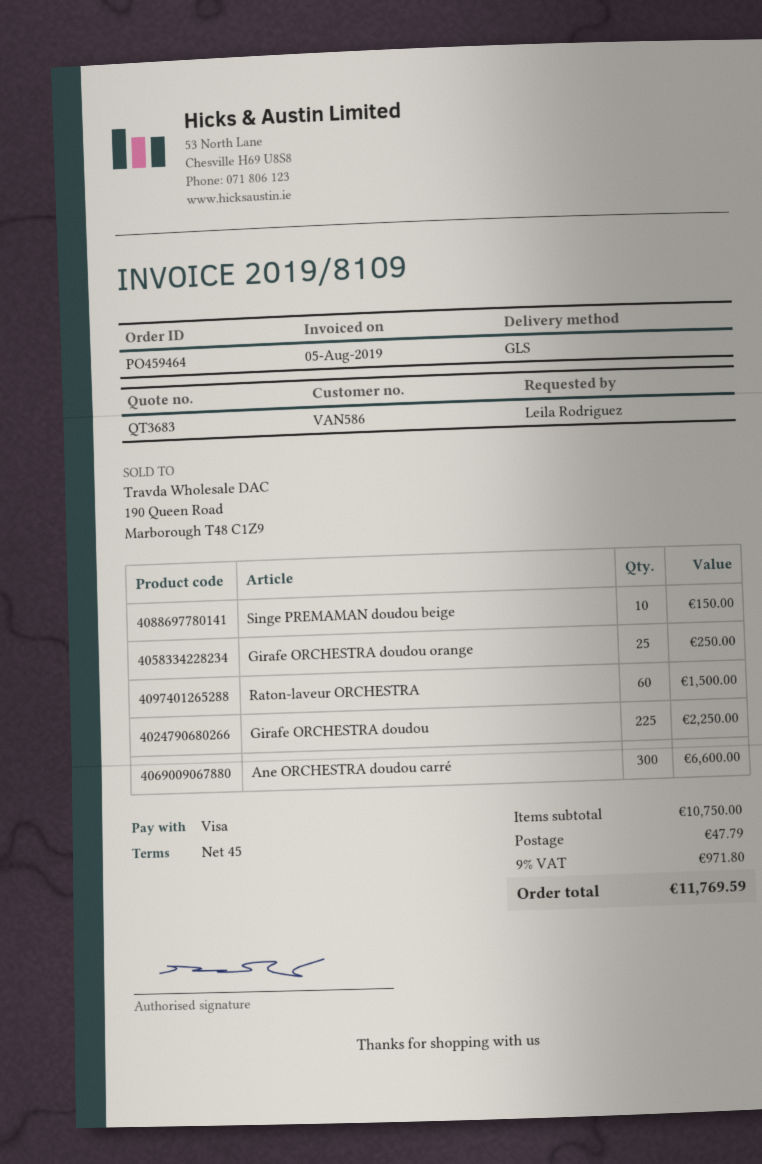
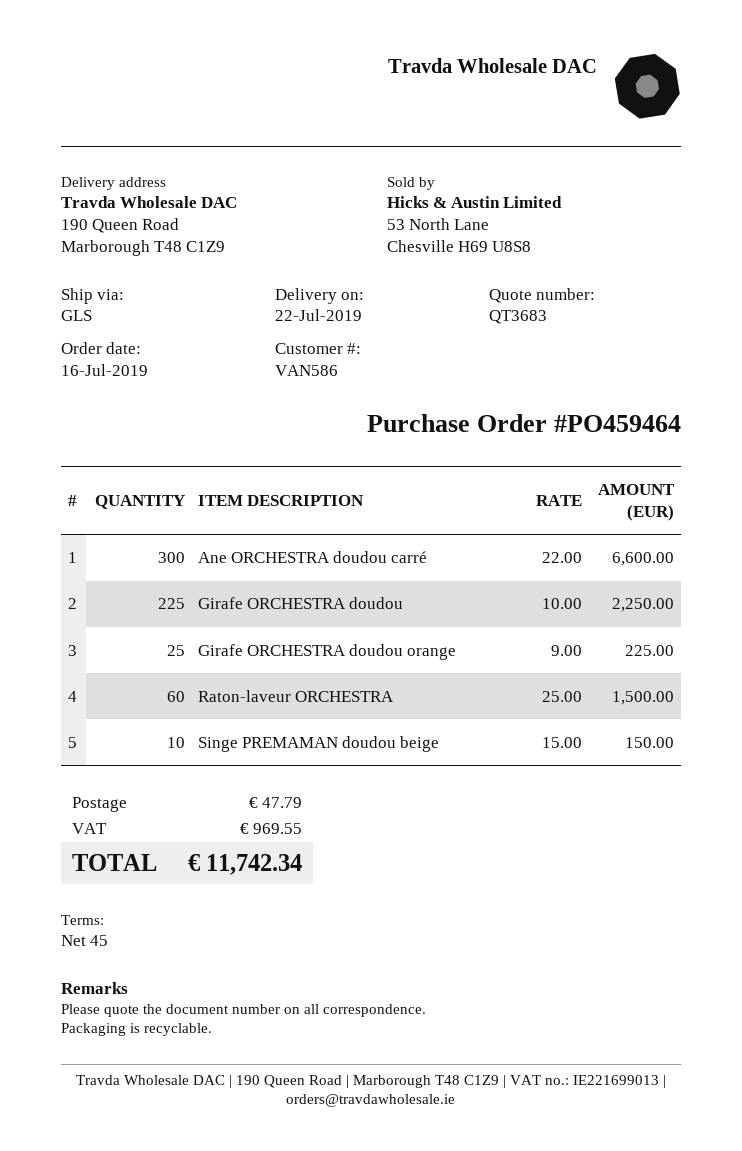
Girafe ORCHESTRA doudou orange: 25 for 250.00 -> 25 for 225.00
tax: 971.80 -> 969.55
total: 11769.59 -> 11742.34

